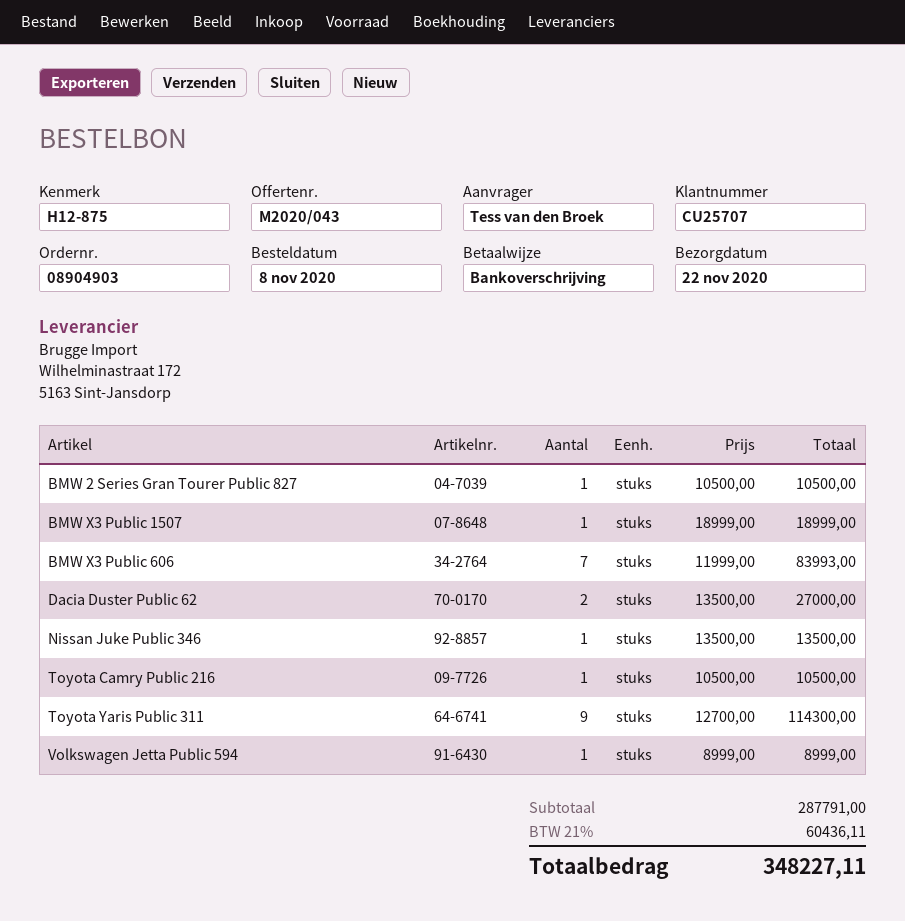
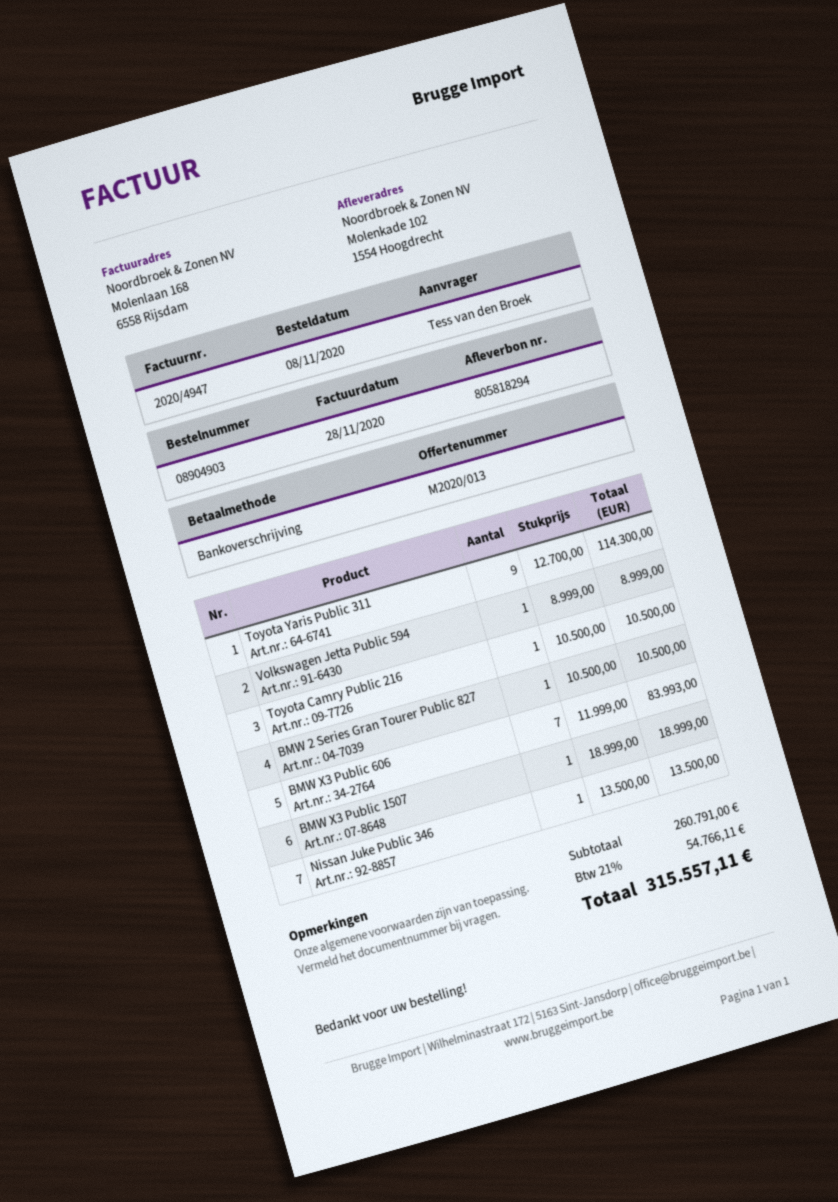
quote number: M2020/043 -> M2020/013
Dacia Duster Public 62: 2 x 13500.00 = 27000.00 -> none
subtotal: 287791.00 -> 260791.00
tax: 21% = 60436.11 -> 21% = 54766.11
total: 348227.11 -> 315557.11

